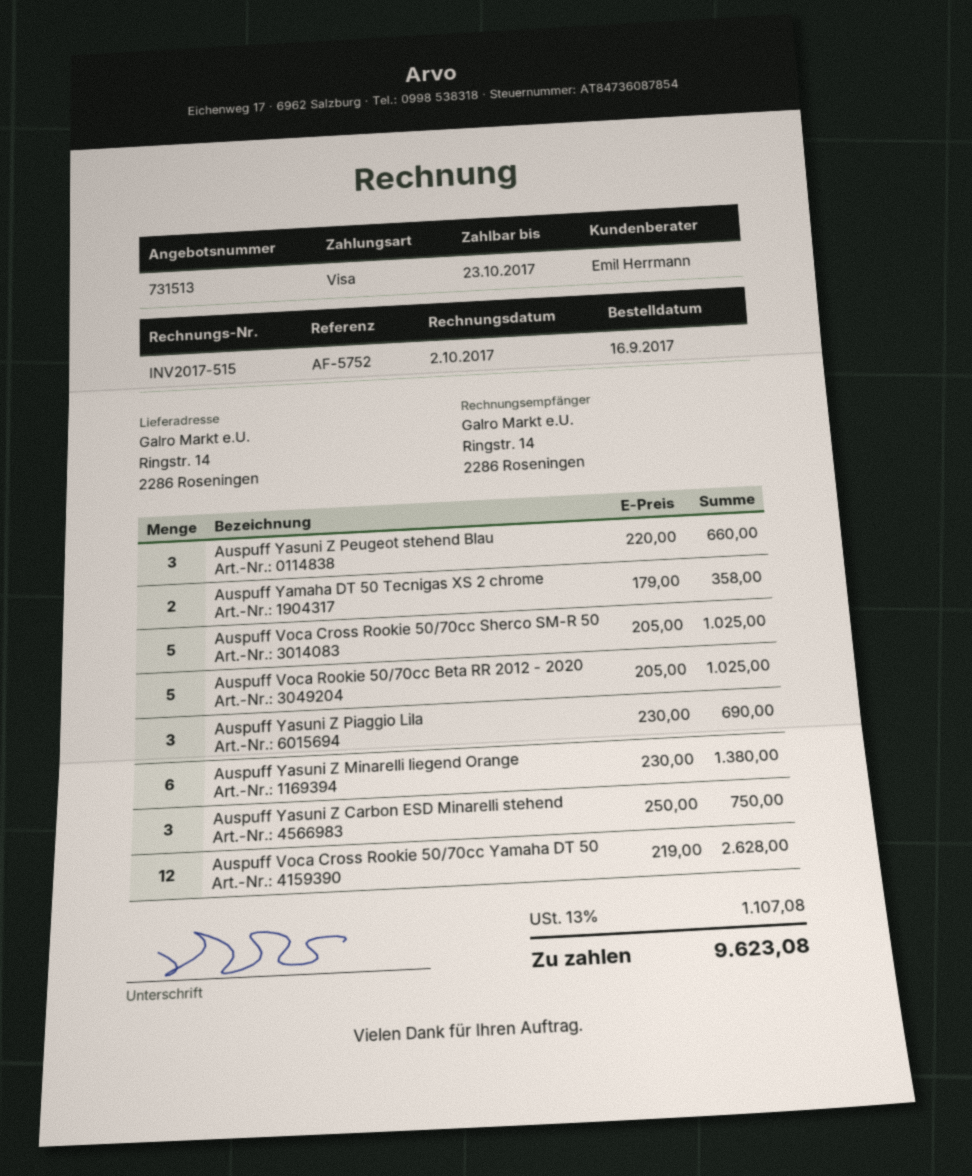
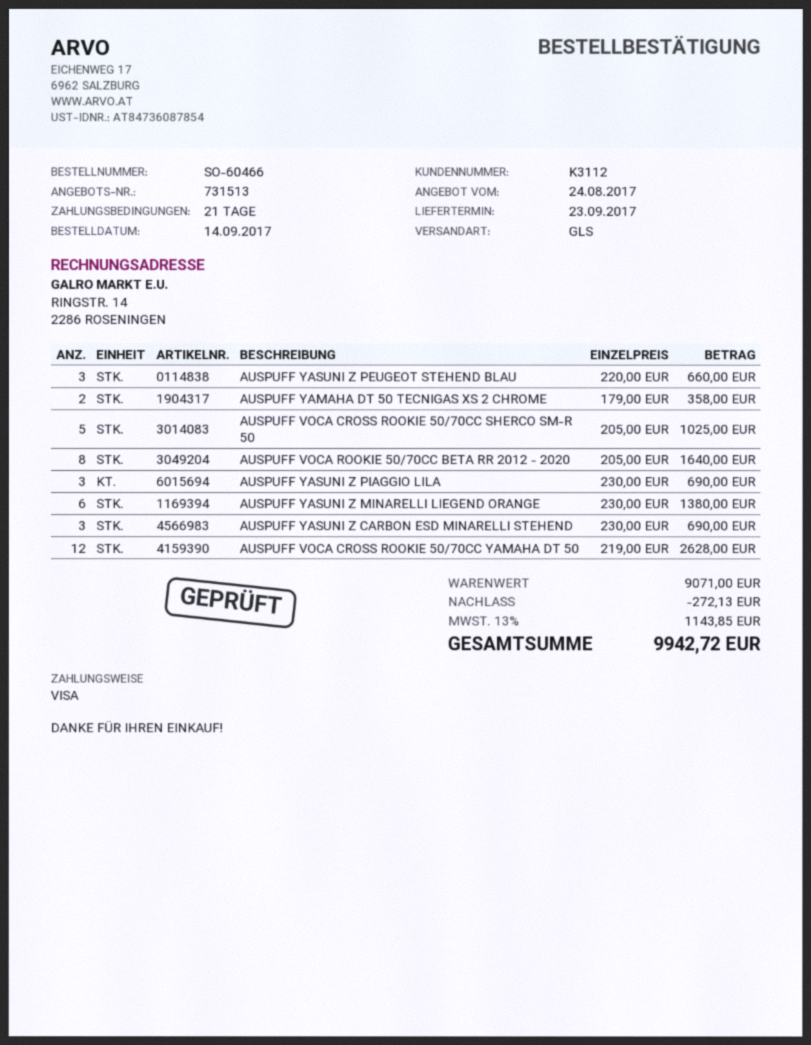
order date: 2017-09-16 -> 2017-09-14
Auspuff Voca Rookie 50/70cc Beta RR 2012 - 2020: 5 x 205.00 = 1025.00 -> 8 x 205.00 = 1640.00
Auspuff Yasuni Z Carbon ESD Minarelli stehend: 3 x 250.00 = 750.00 -> 3 x 230.00 = 690.00
discount: none -> 272.13
tax: 13% = 1107.08 -> 13% = 1143.85
total: 9623.08 -> 9942.72

